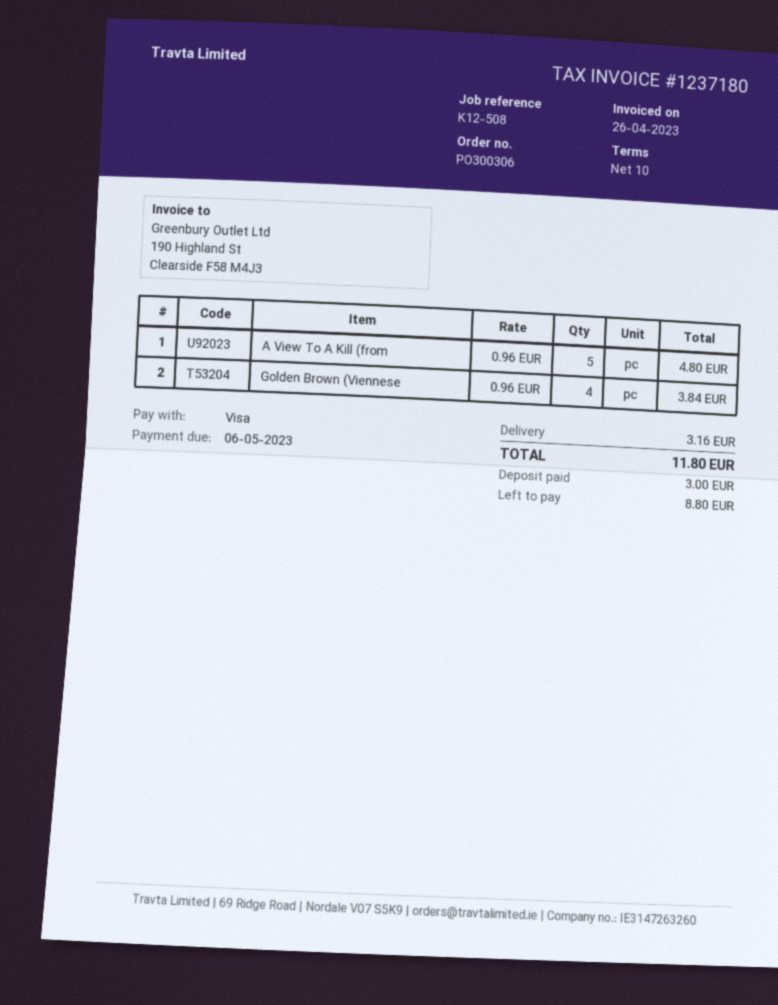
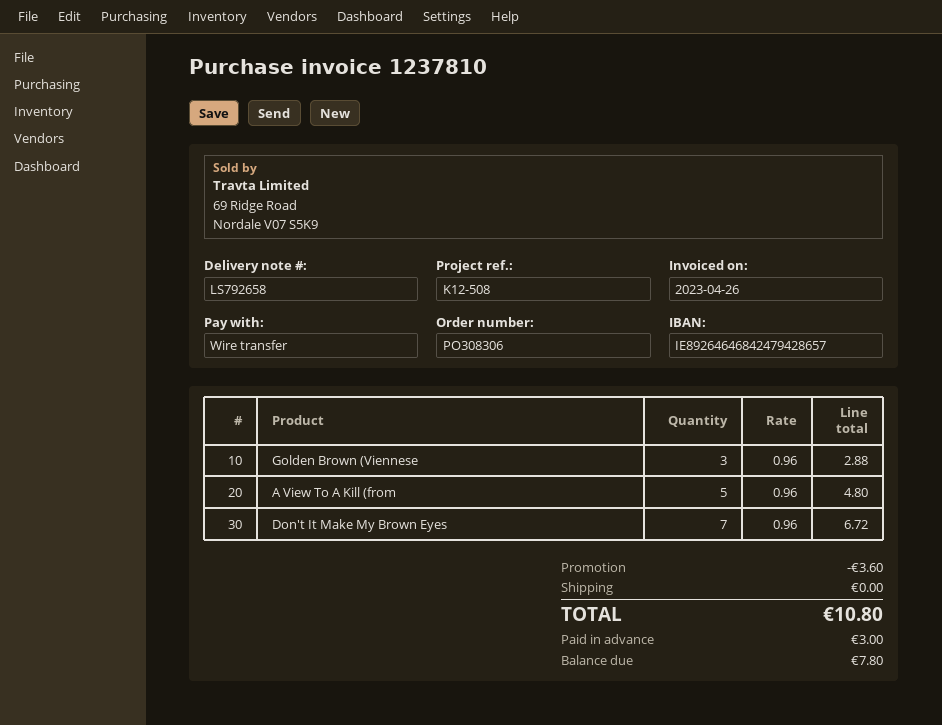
order number: PO300306 -> PO308306
invoice number: 1237180 -> 1237810
payment method: Visa -> bank transfer
Golden Brown (Viennese: 4 x 0.96 = 3.84 -> 3 x 0.96 = 2.88
Don't It Make My Brown Eyes: none -> 7 x 0.96 = 6.72
discount: none -> 3.60
shipping: 3.16 -> 0.00
total: 11.80 -> 10.80
balance: 8.80 -> 7.80

